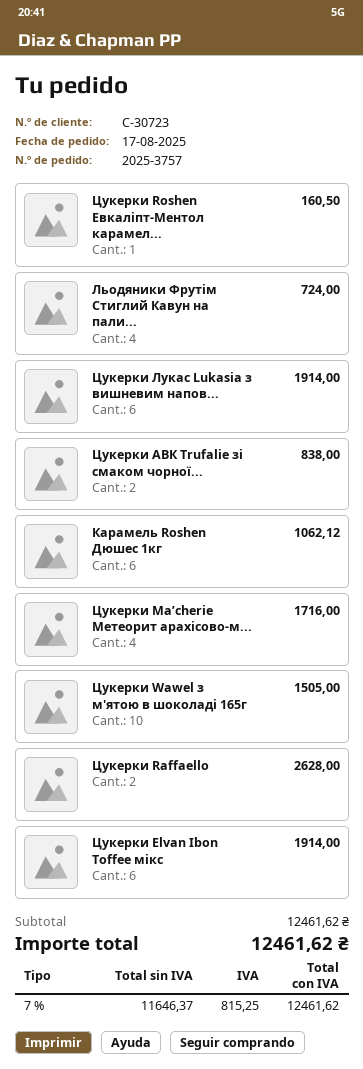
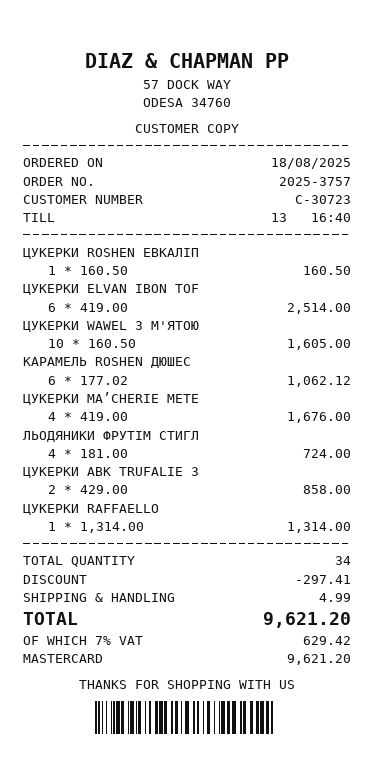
order date: 2025-08-17 -> 2025-08-18
Цукерки Лукас Lukasia з вишневим напов...: 6 for 1914.00 -> none
Цукерки АВК Trufalie зі смаком чорної...: 2 for 838.00 -> 2 for 858.00
Цукерки Ma’cherie Метеорит арахісово-м...: 4 for 1716.00 -> 4 for 1676.00
Цукерки Wawel з м'ятою в шоколаді 165г: 10 for 1505.00 -> 10 for 1605.00
Цукерки Raffaello: 2 for 2628.00 -> 1 for 1314.00
Цукерки Elvan Ibon Toffee мікс: 6 for 1914.00 -> 6 for 2514.00
discount: none -> 297.41
shipping: none -> 4.99
tax: 7% = 815.25 -> 7% = 629.42
total: 12461.62 -> 9621.20

